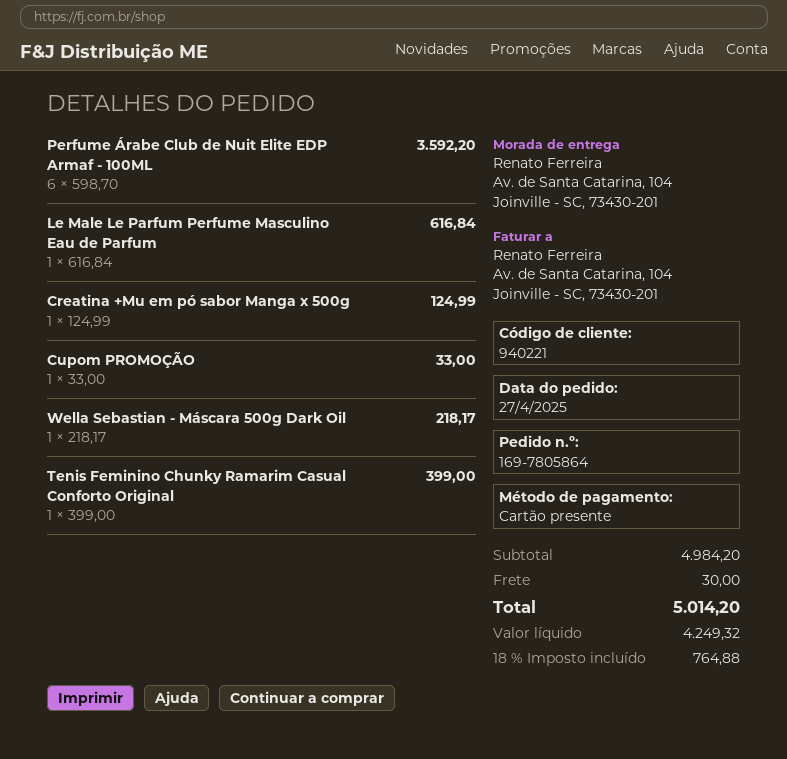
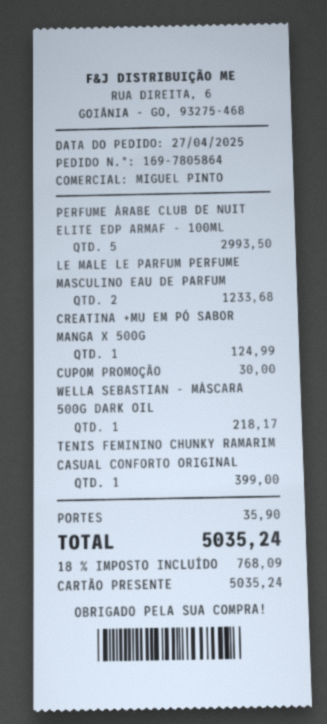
Perfume Árabe Club de Nuit Elite EDP Armaf - 100ML: 6 for 3592.20 -> 5 for 2993.50
Le Male Le Parfum Perfume Masculino Eau de Parfum: 1 for 616.84 -> 2 for 1233.68
Cupom PROMOÇÃO: 1 for 33.00 -> 1 for 30.00
shipping: 30.00 -> 35.90
tax: 18% = 764.88 -> 18% = 768.09
total: 5014.20 -> 5035.24

